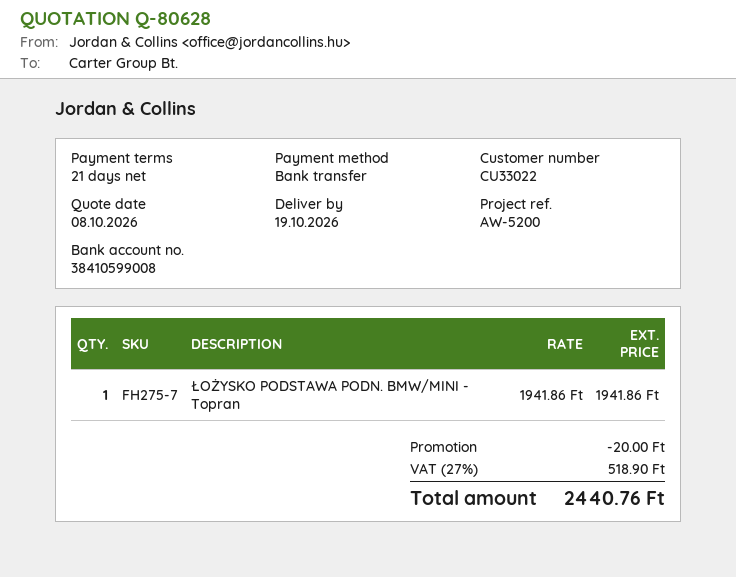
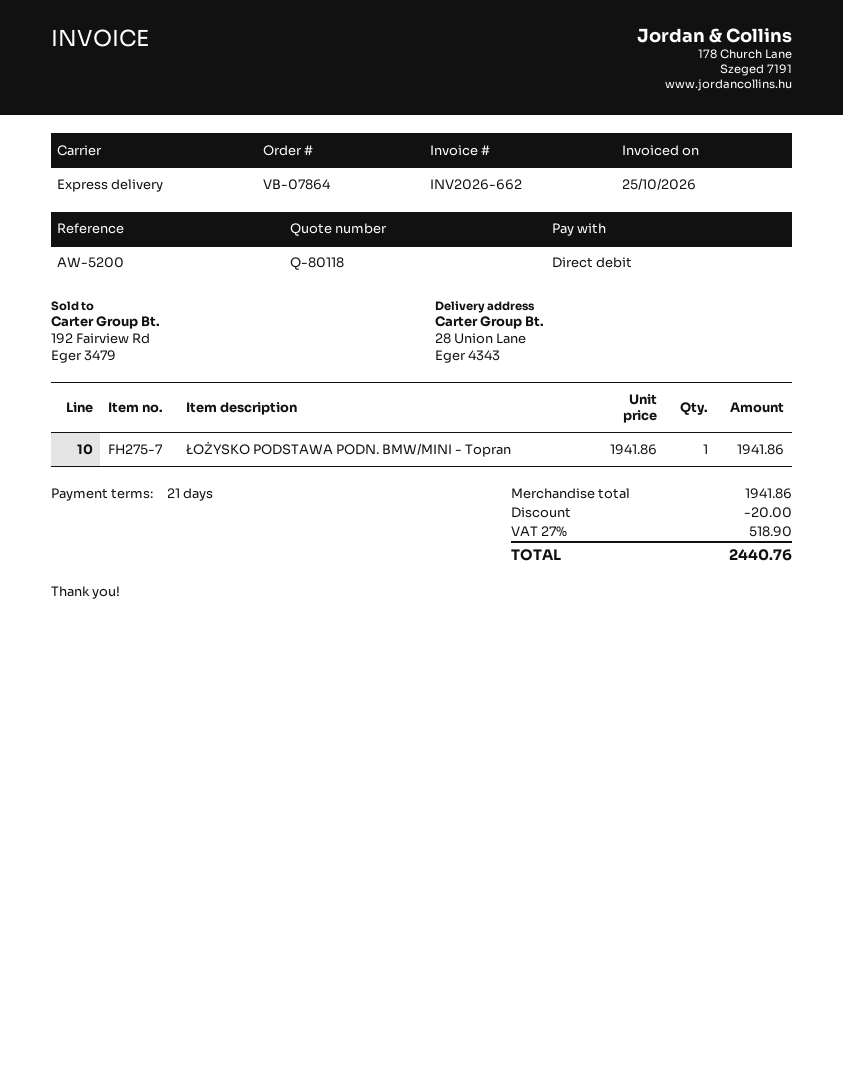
quote number: Q-80628 -> Q-80118
payment method: bank transfer -> direct debit

